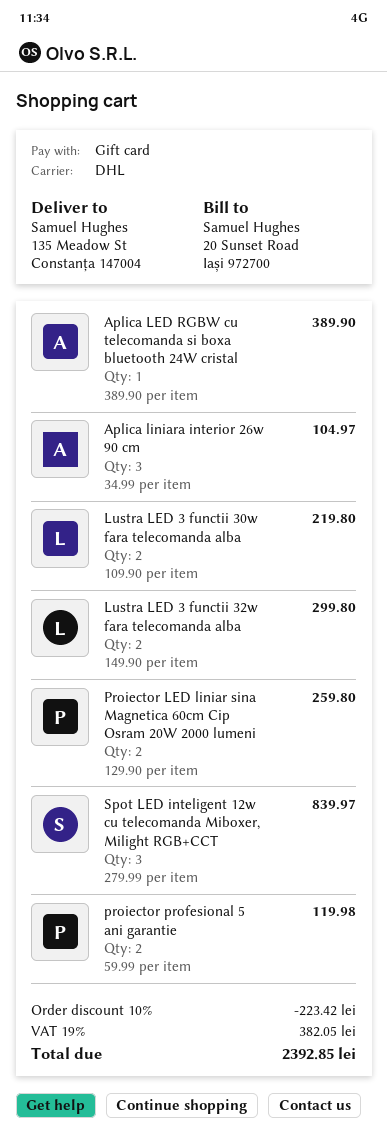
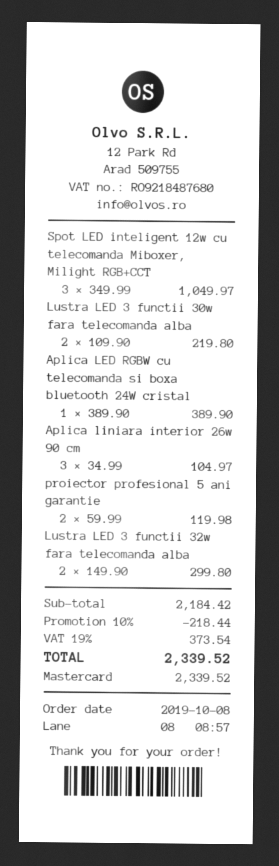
payment method: gift card -> Mastercard
Proiector LED liniar sina Magnetica 60cm Cip Osram 20W 2000 lumeni: 2 x 129.90 = 259.80 -> none
Spot LED inteligent 12w cu telecomanda Miboxer, Milight RGB+CCT: 3 x 279.99 = 839.97 -> 3 x 349.99 = 1049.97
discount: 10% = 223.42 -> 10% = 218.44
tax: 19% = 382.05 -> 19% = 373.54
total: 2392.85 -> 2339.52

